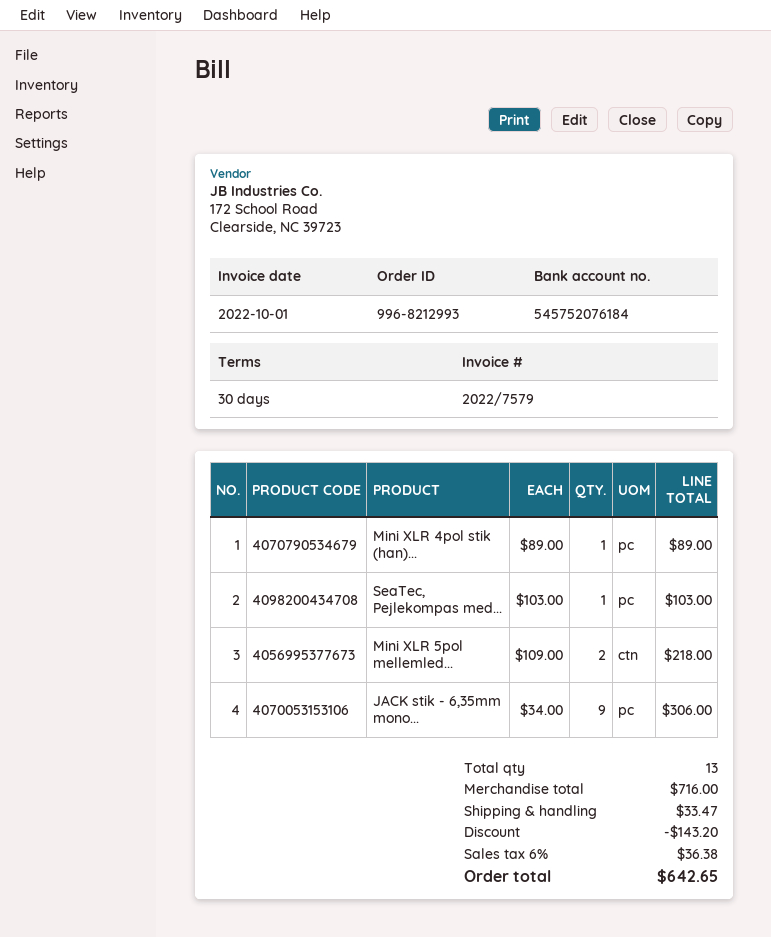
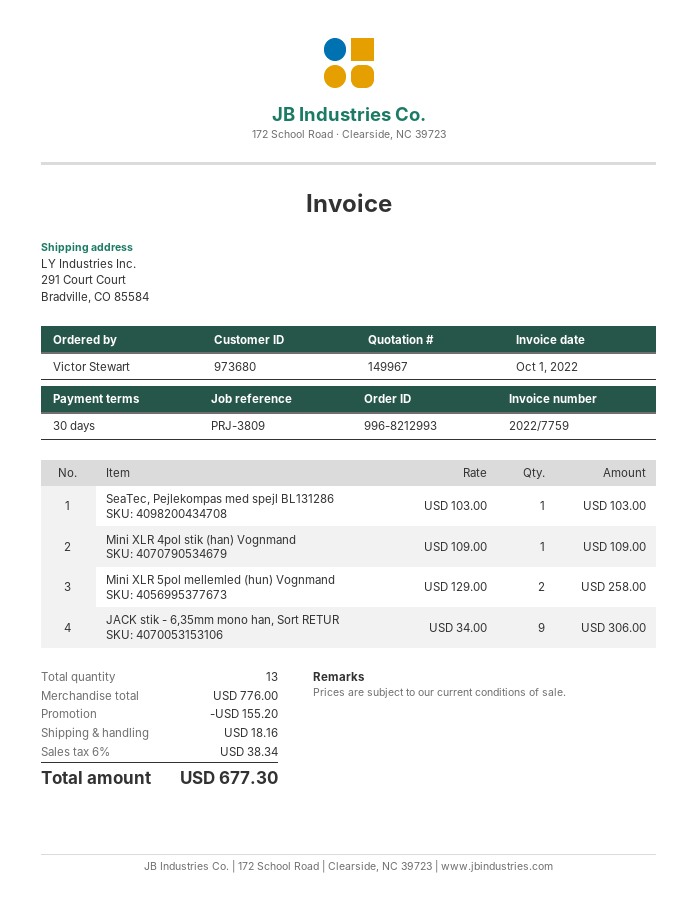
invoice number: 2022/7579 -> 2022/7759
Mini XLR 4pol stik (han)...: 1 x 89.00 = 89.00 -> 1 x 109.00 = 109.00
Mini XLR 5pol mellemled...: 2 x 109.00 = 218.00 -> 2 x 129.00 = 258.00
subtotal: 716.00 -> 776.00
discount: 143.20 -> 155.20
shipping: 33.47 -> 18.16
tax: 6% = 36.38 -> 6% = 38.34
total: 642.65 -> 677.30

